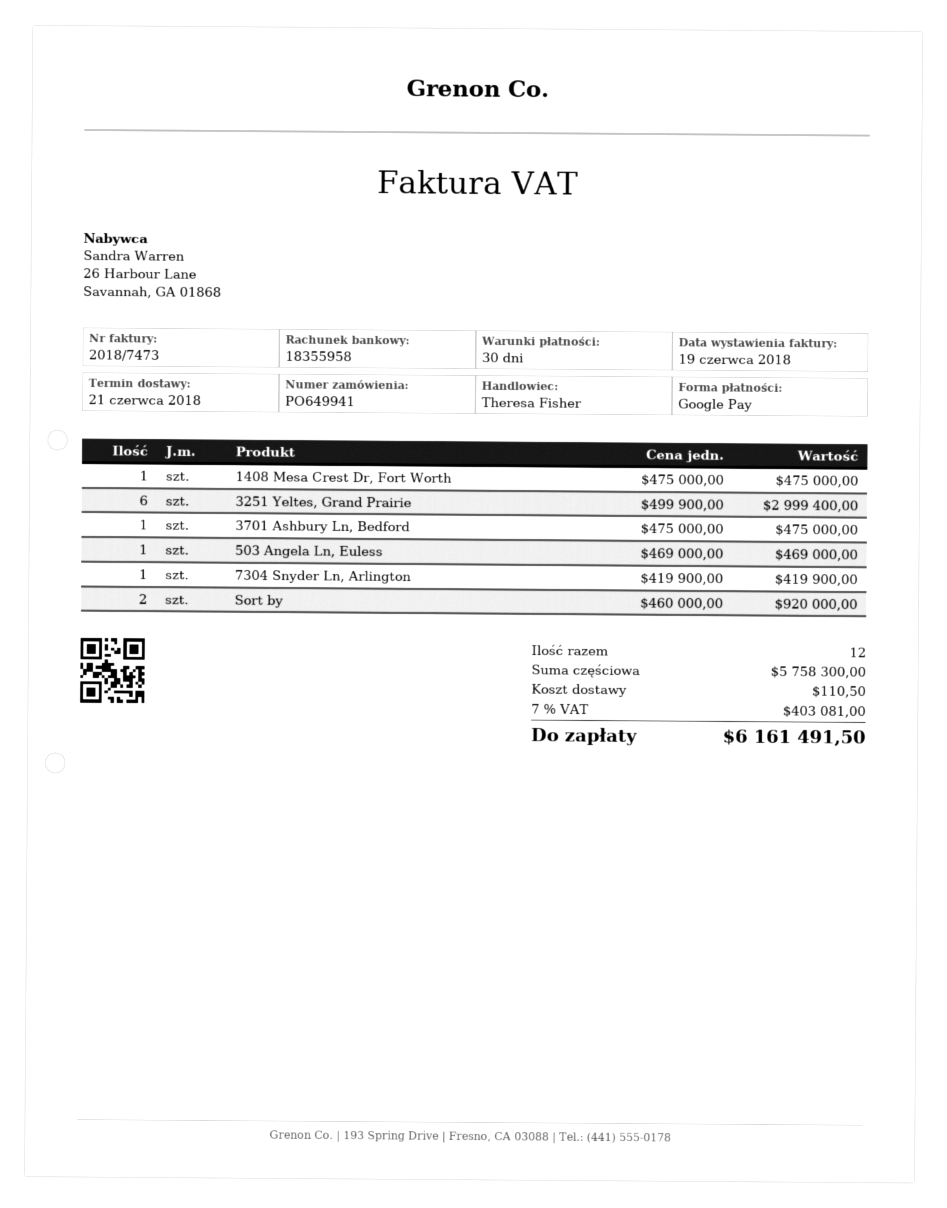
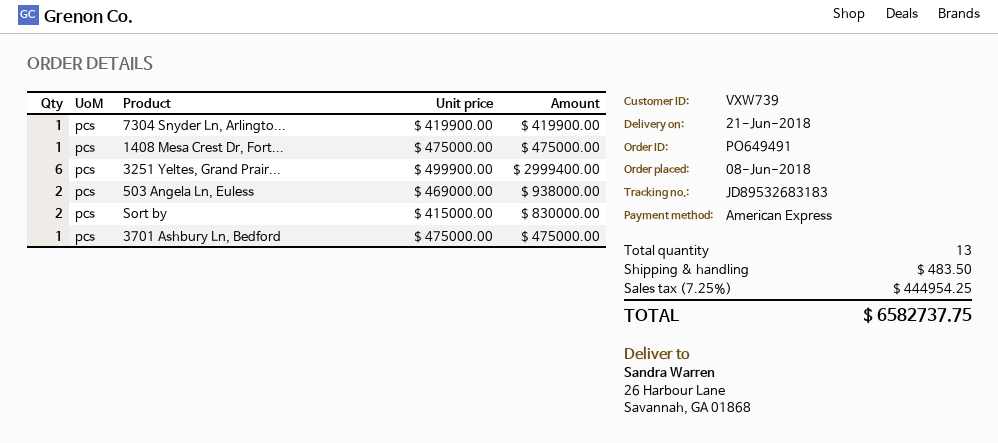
order number: PO649941 -> PO649491
payment method: Google Pay -> American Express
503 Angela Ln, Euless: 1 x 469000.00 = 469000.00 -> 2 x 469000.00 = 938000.00
Sort by: 2 x 460000.00 = 920000.00 -> 2 x 415000.00 = 830000.00
total quantity: 12 -> 13
shipping: 110.50 -> 483.50
tax: 7% = 403081.00 -> 7.25% = 444954.25
total: 6161491.50 -> 6582737.75

